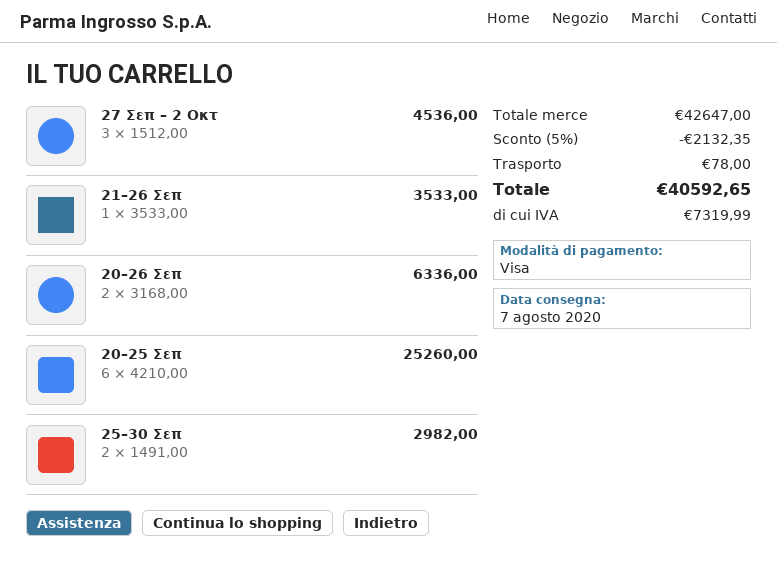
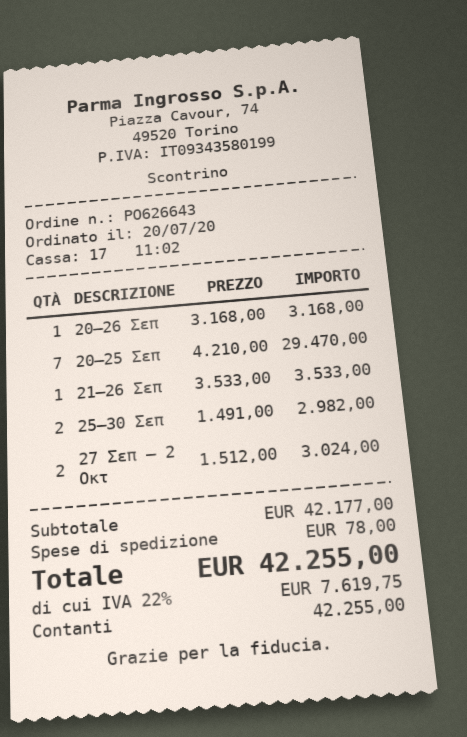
payment method: Visa -> cash
27 Σεπ – 2 Οκτ: 3 x 1512.00 = 4536.00 -> 2 x 1512.00 = 3024.00
20–26 Σεπ: 2 x 3168.00 = 6336.00 -> 1 x 3168.00 = 3168.00
20–25 Σεπ: 6 x 4210.00 = 25260.00 -> 7 x 4210.00 = 29470.00
subtotal: 42647.00 -> 42177.00
discount: 5% = 2132.35 -> none
tax: 7319.99 -> 7619.75
total: 40592.65 -> 42255.00

